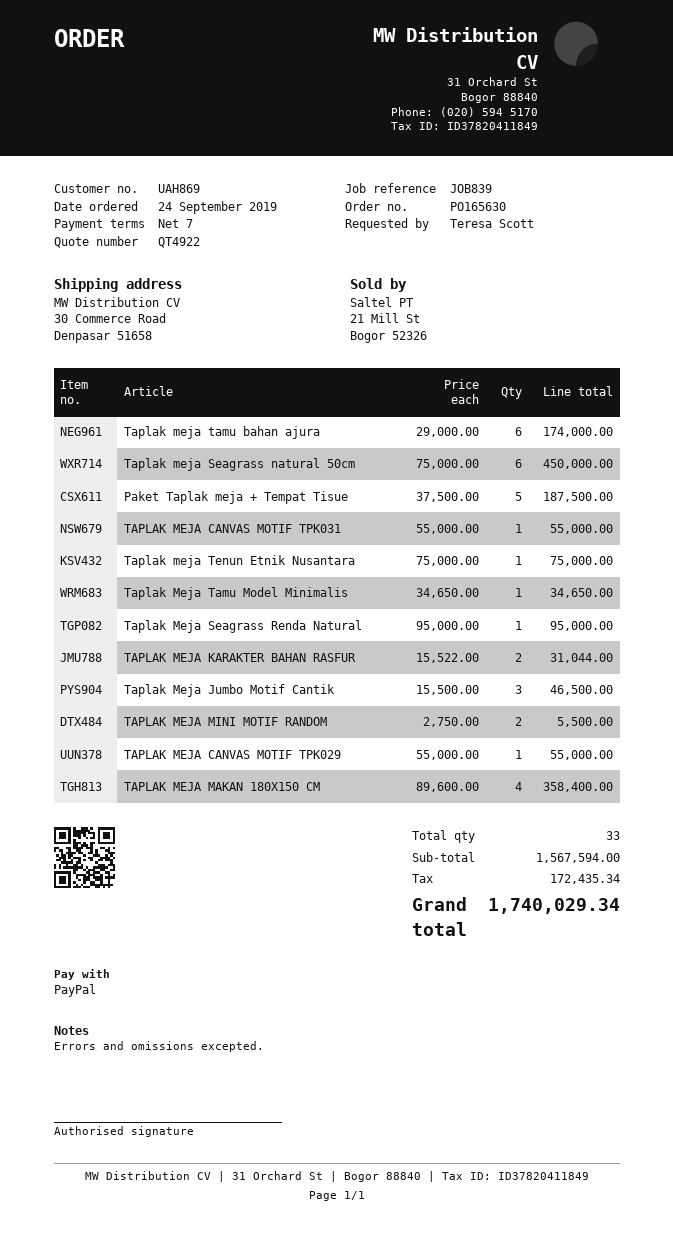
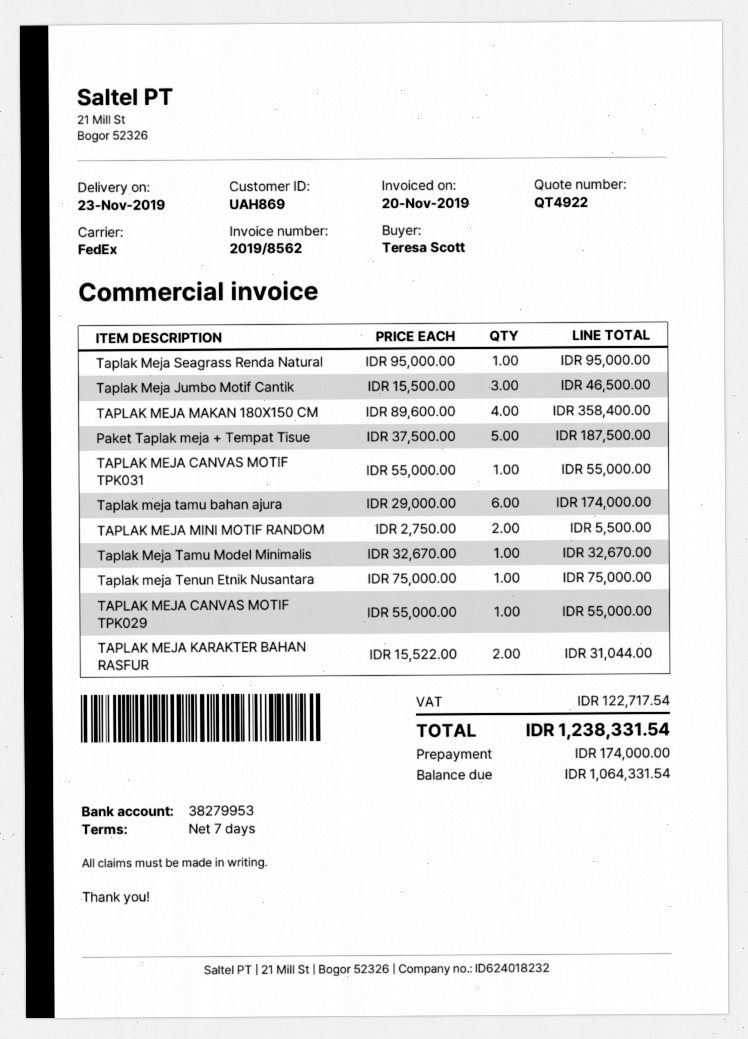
Taplak meja Seagrass natural 50cm: 6 x 75000.00 = 450000.00 -> none
Taplak Meja Tamu Model Minimalis: 1 x 34650.00 = 34650.00 -> 1 x 32670.00 = 32670.00
tax: 172435.34 -> 122717.54
total: 1740029.34 -> 1238331.54

